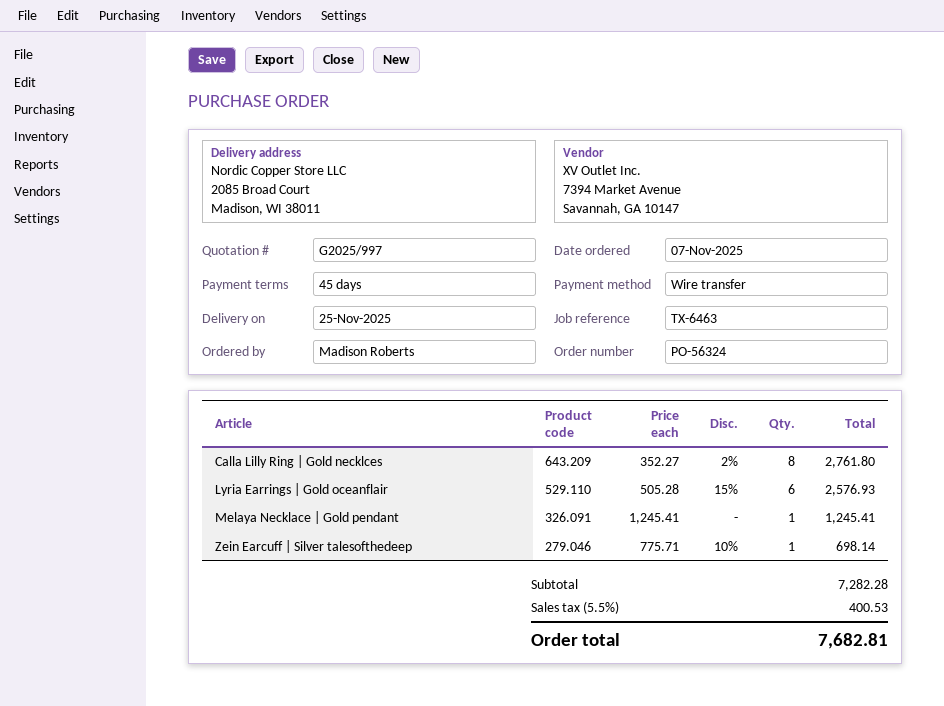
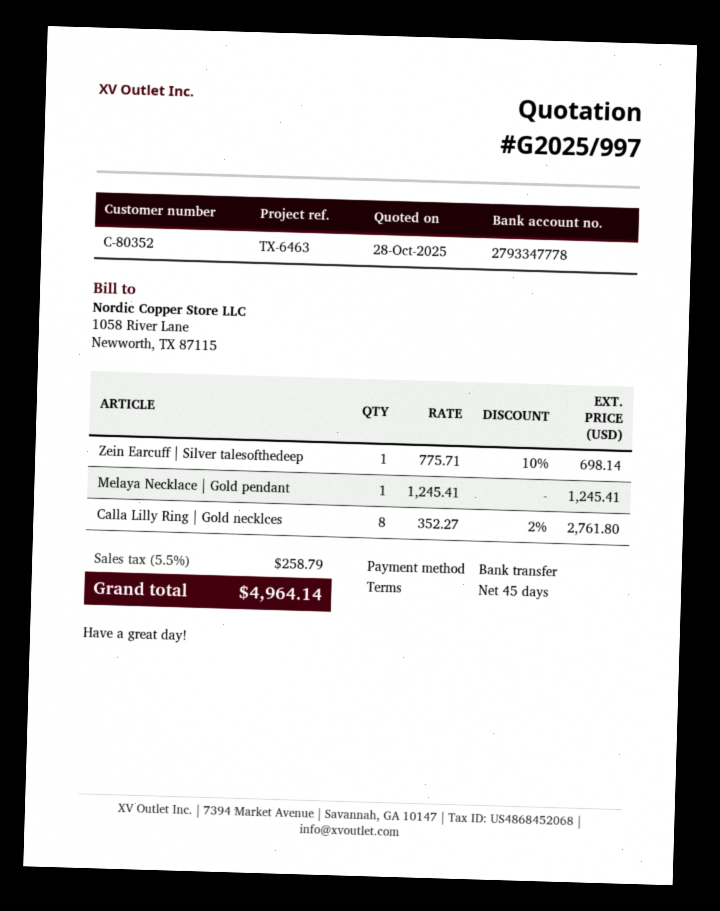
Lyria Earrings | Gold oceanflair: 6 x 505.28 - 15% = 2576.93 -> none
tax: 5.5% = 400.53 -> 5.5% = 258.79
total: 7682.81 -> 4964.14

